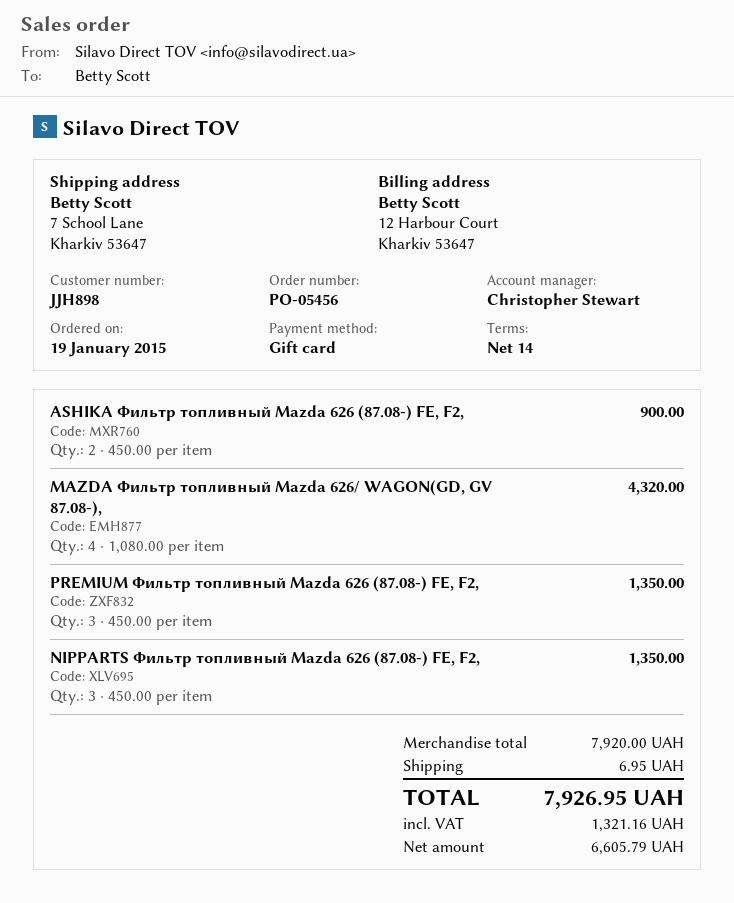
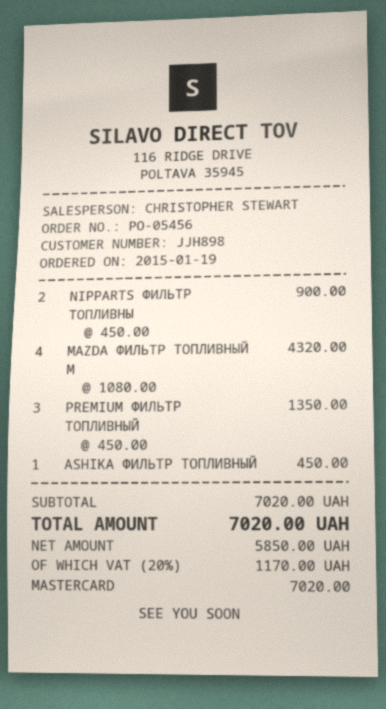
payment method: gift card -> Mastercard
ASHIKA Фильтр топливный Mazda 626 (87.08-) FE, F2,: 2 x 450.00 = 900.00 -> 1 x 450.00 = 450.00
NIPPARTS Фильтр топливный Mazda 626 (87.08-) FE, F2,: 3 x 450.00 = 1350.00 -> 2 x 450.00 = 900.00
subtotal: 7920.00 -> 7020.00
shipping: 6.95 -> none
net: 6605.79 -> 5850.00
tax: 1321.16 -> 1170.00
total: 7926.95 -> 7020.00

